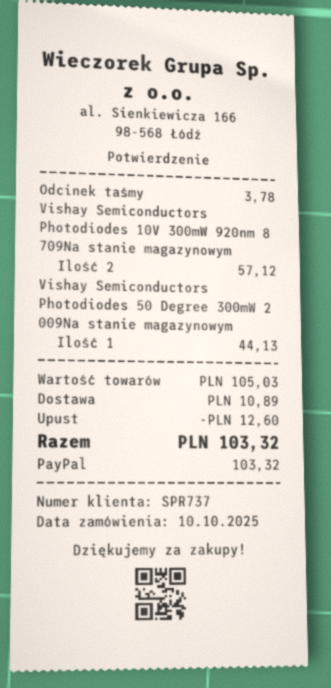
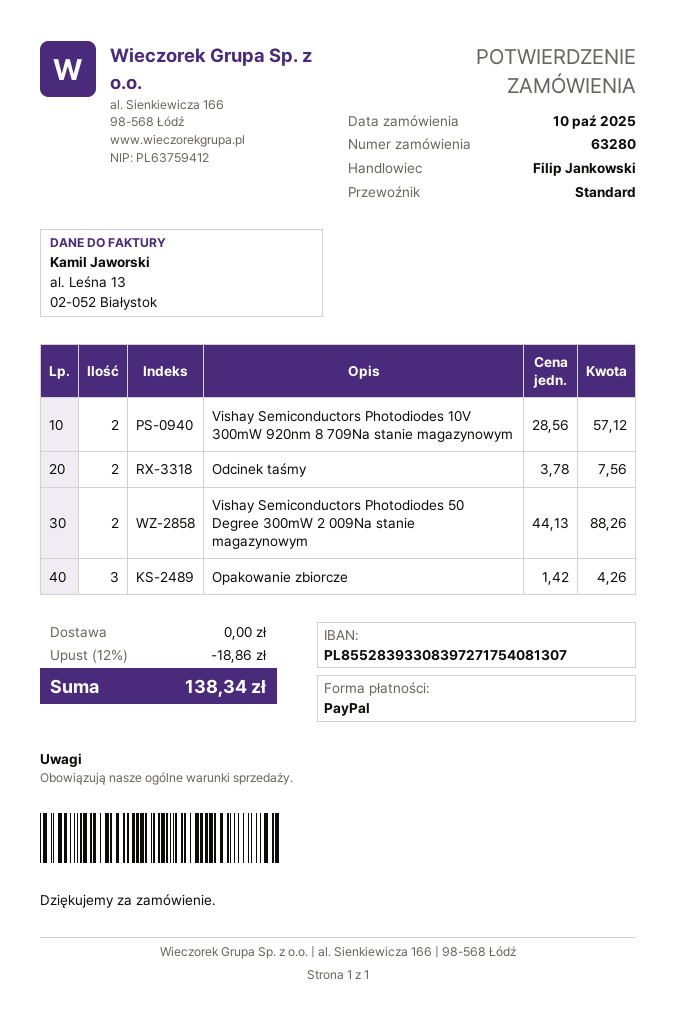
Odcinek taśmy: 1 for 3.78 -> 2 for 7.56
Vishay Semiconductors Photodiodes 50 Degree 300mW 2 009Na stanie magazynowym: 1 for 44.13 -> 2 for 88.26
Opakowanie zbiorcze: none -> 3 for 4.26
discount: 12.60 -> 18.86
shipping: 10.89 -> 0.00
total: 103.32 -> 138.34

